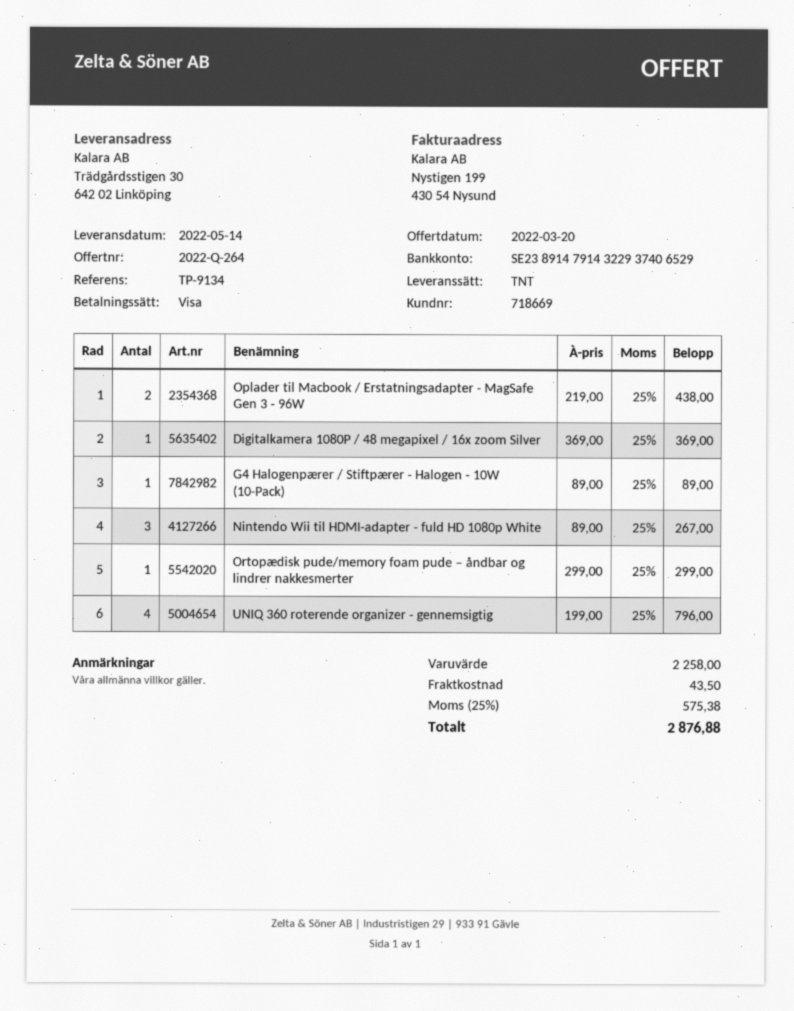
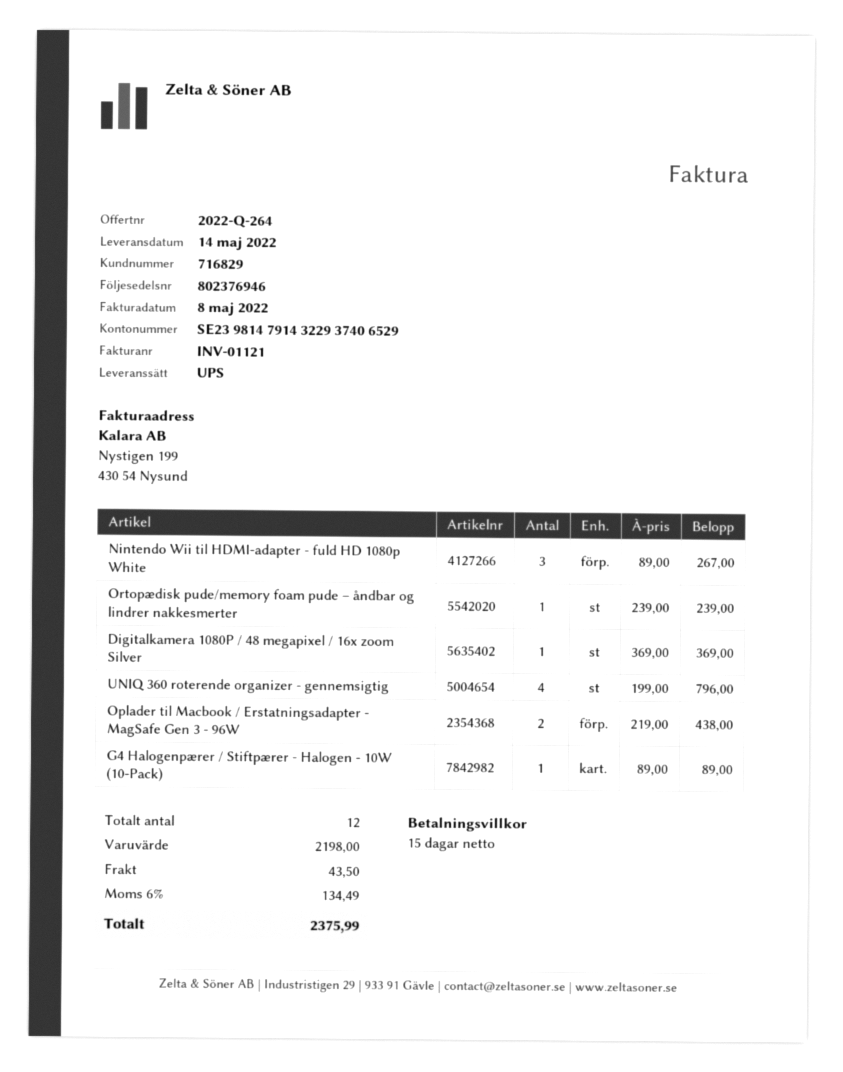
customer number: 718669 -> 716829
bank account: SE2389147914322937406529 -> SE2398147914322937406529
shipping method: TNT -> UPS
Ortopædisk pude/memory foam pude – åndbar og lindrer nakkesmerter: 1 x 299.00 = 299.00 -> 1 x 239.00 = 239.00
subtotal: 2258.00 -> 2198.00
tax: 25% = 575.38 -> 6% = 134.49
total: 2876.88 -> 2375.99

